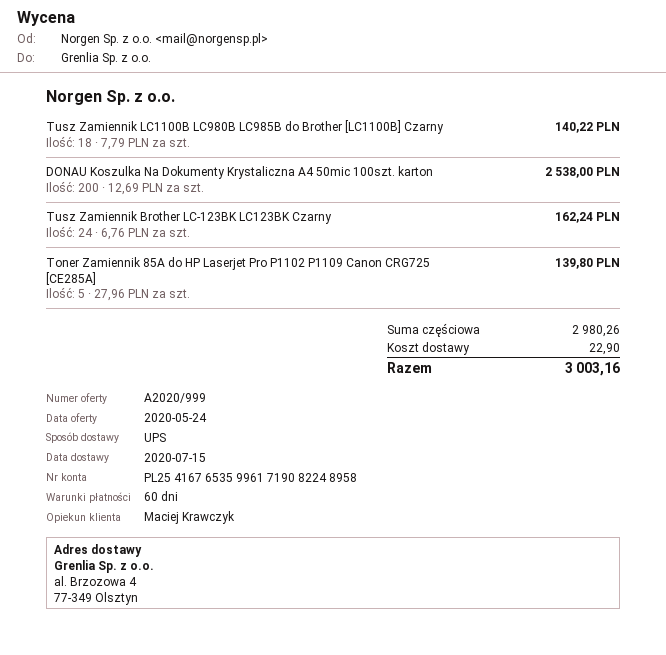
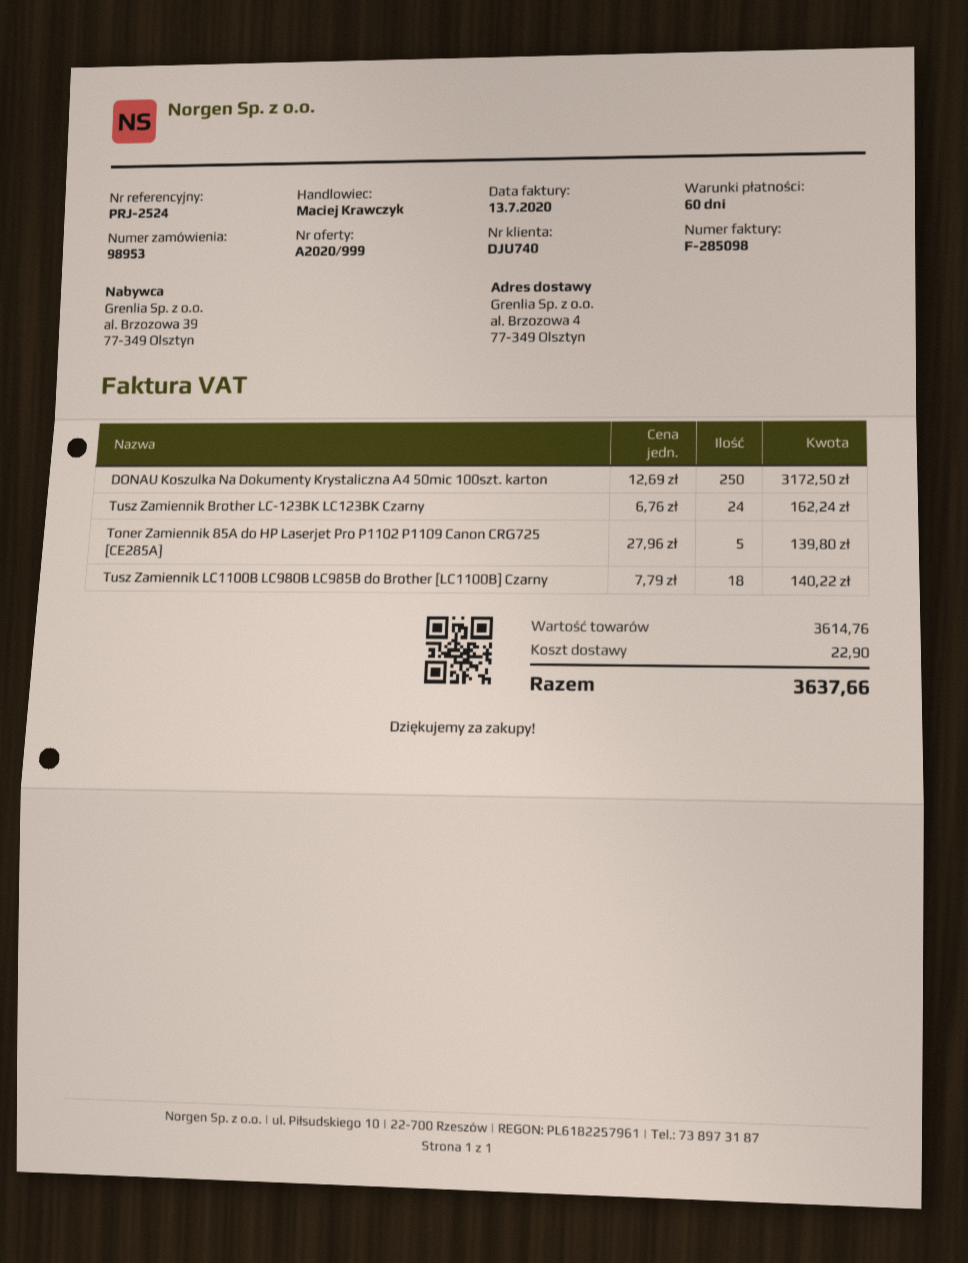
DONAU Koszulka Na Dokumenty Krystaliczna A4 50mic 100szt. karton: 200 x 12.69 = 2538.00 -> 250 x 12.69 = 3172.50
subtotal: 2980.26 -> 3614.76
total: 3003.16 -> 3637.66

